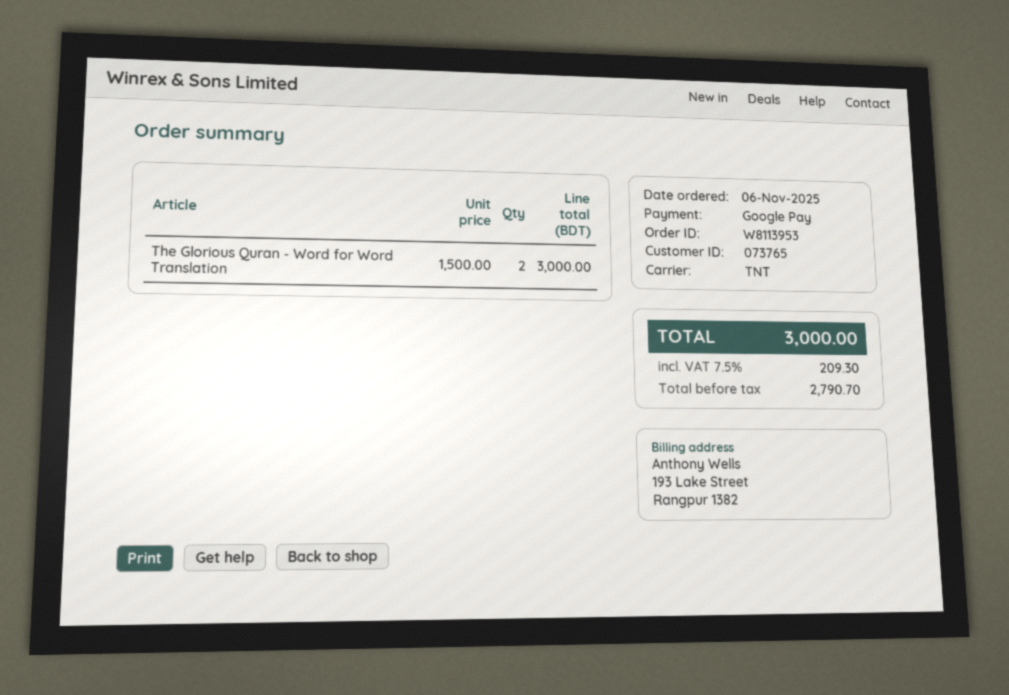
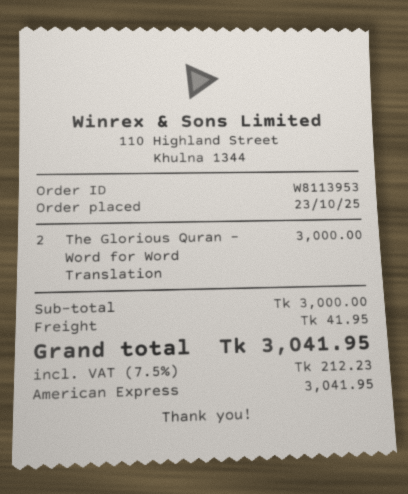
order date: 2025-11-06 -> 2025-10-23
payment method: Google Pay -> American Express
shipping: none -> 41.95
tax: 7.5% = 209.30 -> 7.5% = 212.23
total: 3000.00 -> 3041.95

